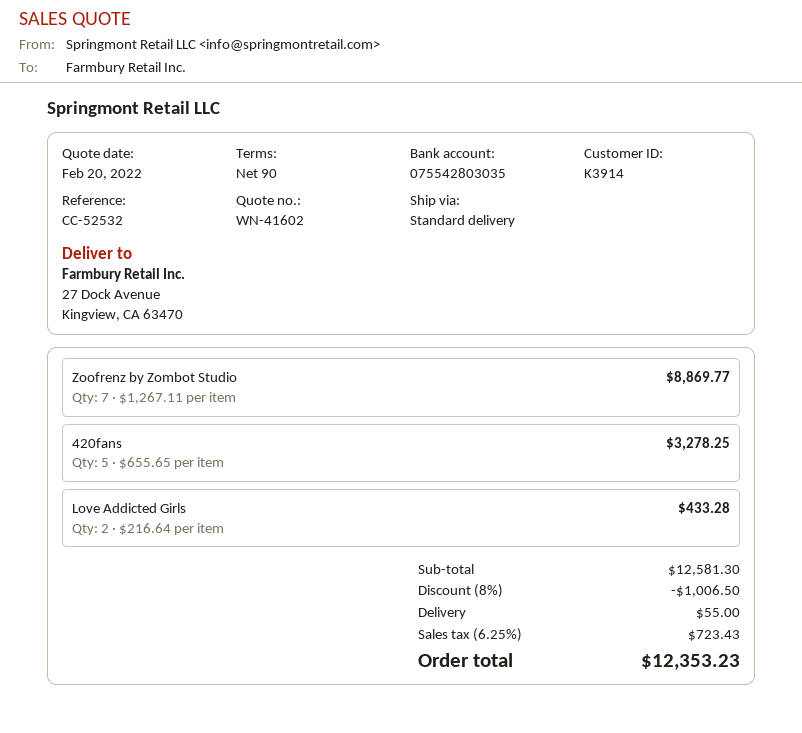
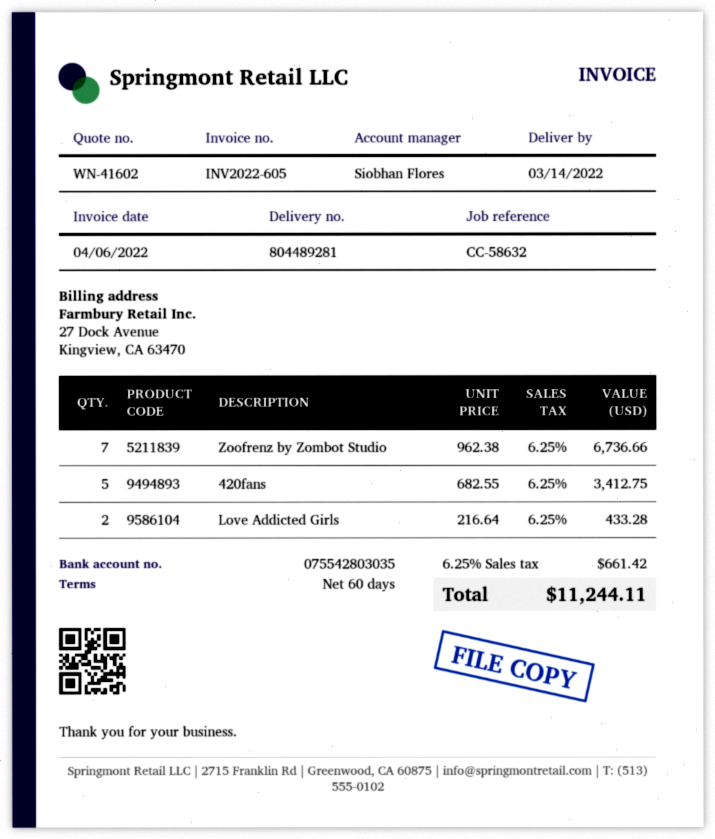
payment terms: 90 days -> 60 days
reference: CC-52532 -> CC-58632
Zoofrenz by Zombot Studio: 7 x 1267.11 = 8869.77 -> 7 x 962.38 = 6736.66
420fans: 5 x 655.65 = 3278.25 -> 5 x 682.55 = 3412.75
discount: 8% = 1006.50 -> none
shipping: 55.00 -> none
tax: 6.25% = 723.43 -> 6.25% = 661.42
total: 12353.23 -> 11244.11

